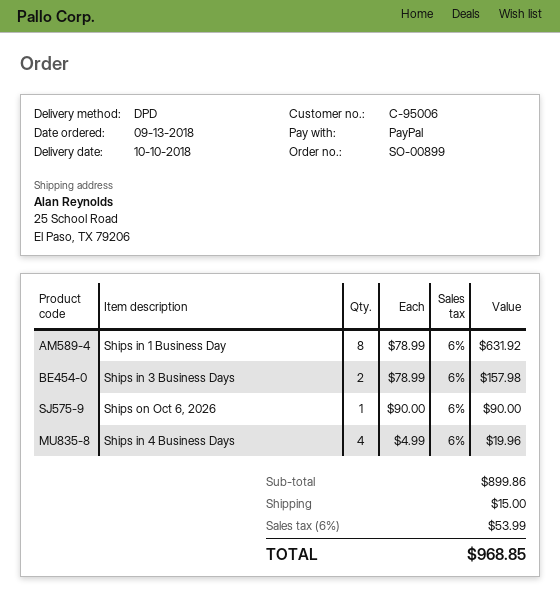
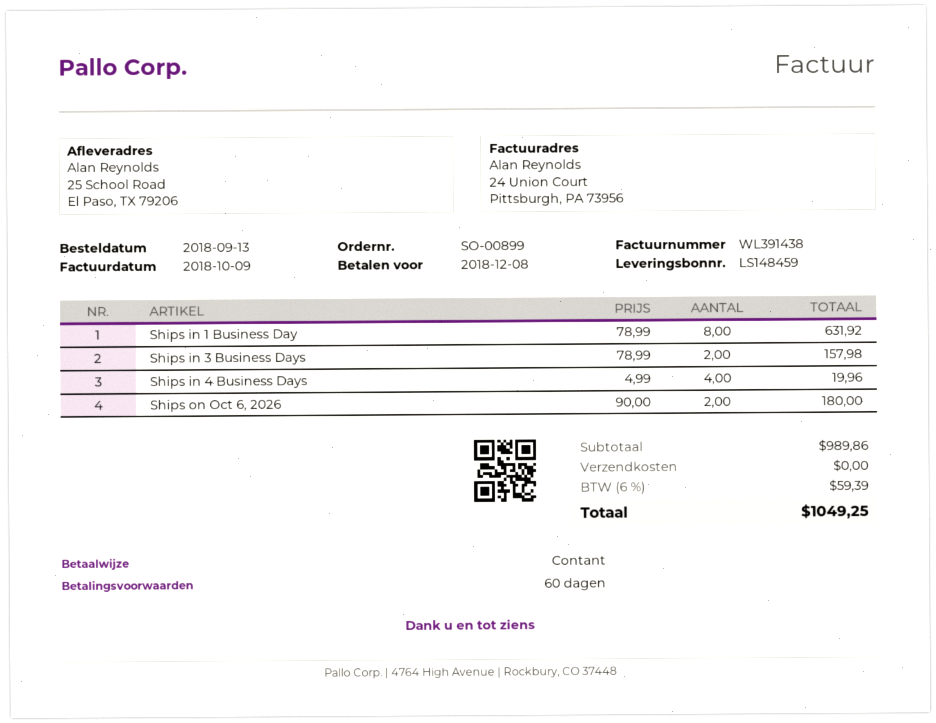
payment method: PayPal -> cash
Ships on Oct 6, 2026: 1 x 90.00 = 90.00 -> 2 x 90.00 = 180.00
subtotal: 899.86 -> 989.86
shipping: 15.00 -> 0.00
tax: 6% = 53.99 -> 6% = 59.39
total: 968.85 -> 1049.25

